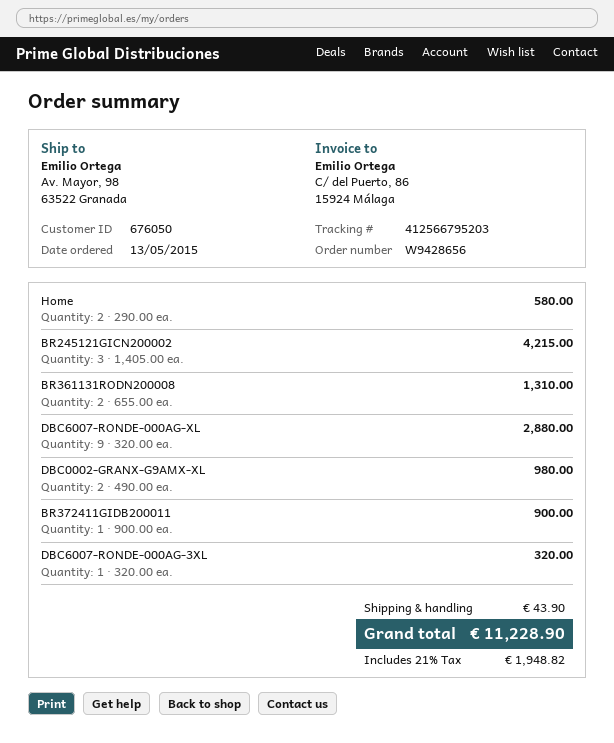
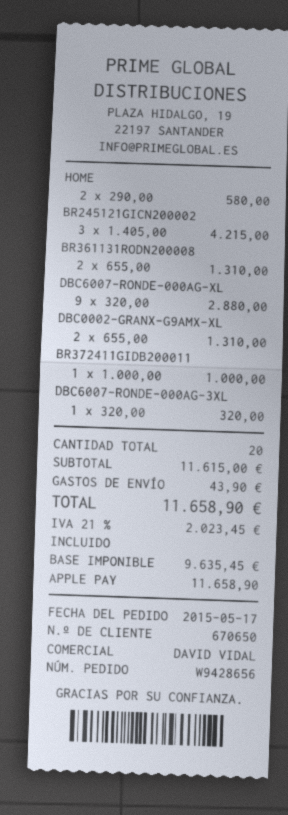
order date: 2015-05-13 -> 2015-05-17
customer number: 676050 -> 670650
DBC0002-GRANX-G9AMX-XL: 2 x 490.00 = 980.00 -> 2 x 655.00 = 1310.00
BR372411GIDB200011: 1 x 900.00 = 900.00 -> 1 x 1000.00 = 1000.00
tax: 21% = 1948.82 -> 21% = 2023.45
total: 11228.90 -> 11658.90

